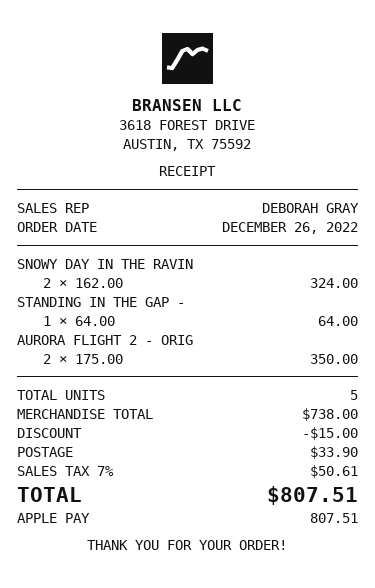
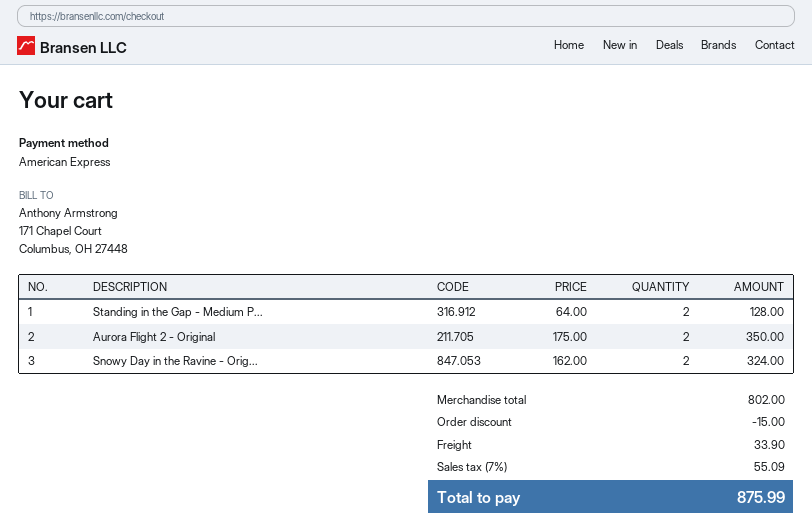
payment method: Apple Pay -> American Express
STANDING IN THE GAP -: 1 x 64.00 = 64.00 -> 2 x 64.00 = 128.00
subtotal: 738.00 -> 802.00
tax: 7% = 50.61 -> 7% = 55.09
total: 807.51 -> 875.99

